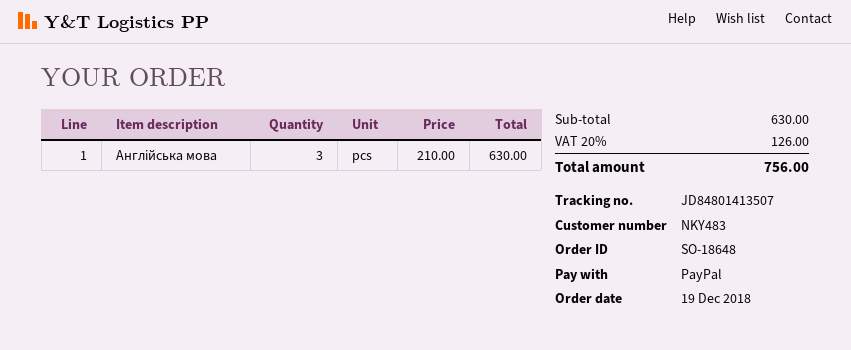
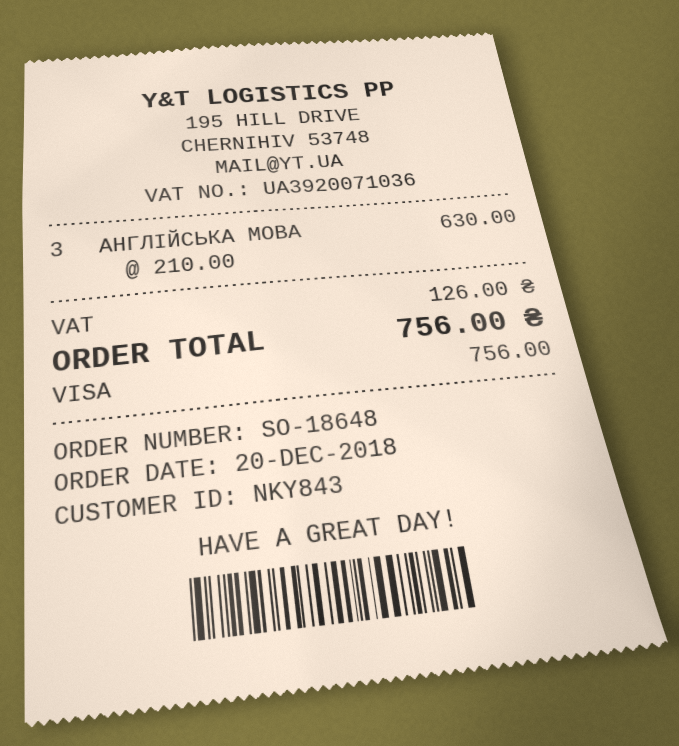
order date: 2018-12-19 -> 2018-12-20
customer number: NKY483 -> NKY843
payment method: PayPal -> Visa

